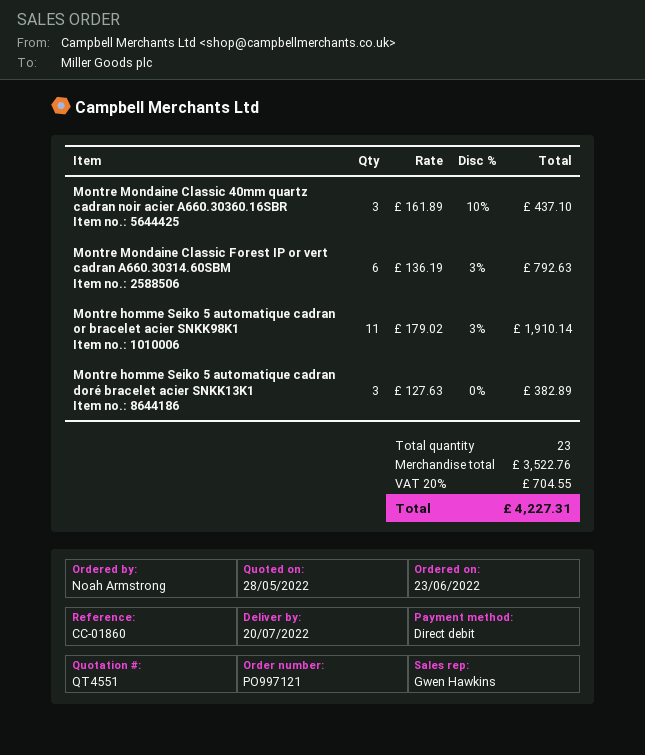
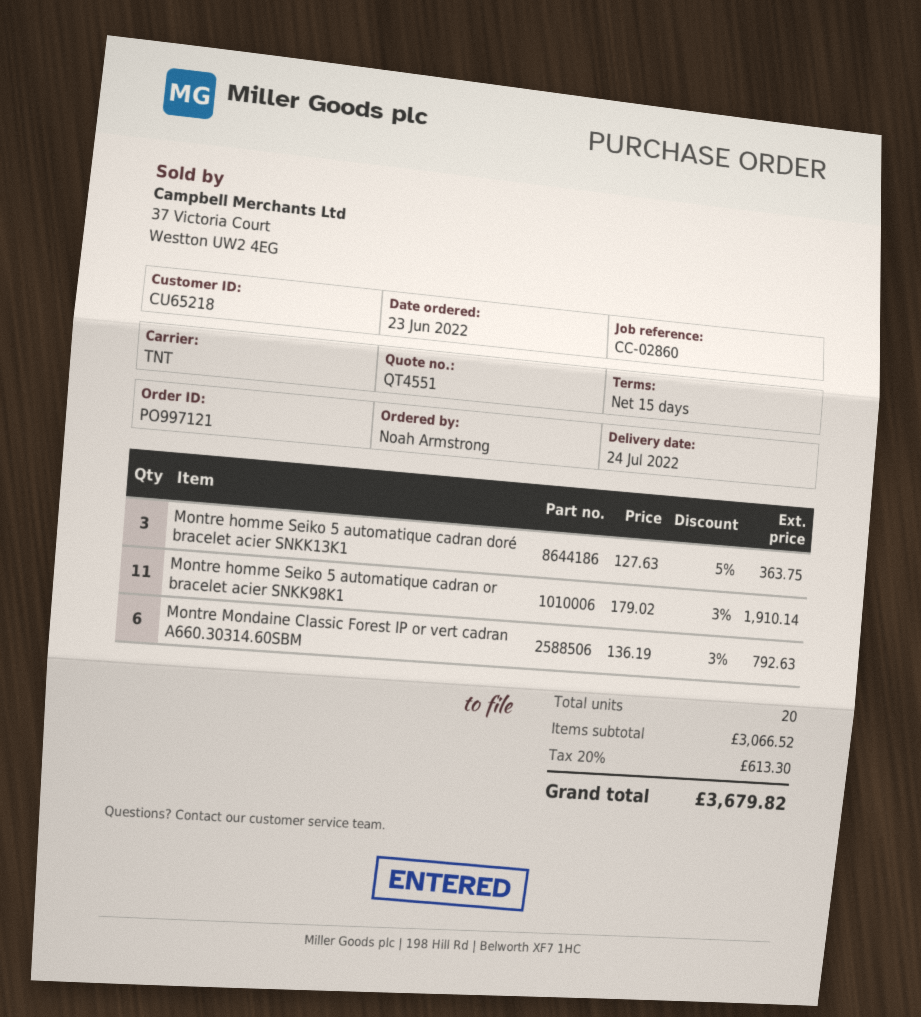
delivery date: 2022-07-20 -> 2022-07-24
reference: CC-01860 -> CC-02860
Montre Mondaine Classic 40mm quartz cadran noir acier A660.30360.16SBR: 3 x 161.89 - 10% = 437.10 -> none
Montre homme Seiko 5 automatique cadran doré bracelet acier SNKK13K1: 3 x 127.63 = 382.89 -> 3 x 127.63 - 5% = 363.75
total quantity: 23 -> 20
subtotal: 3522.76 -> 3066.52
tax: 20% = 704.55 -> 20% = 613.30
total: 4227.31 -> 3679.82

